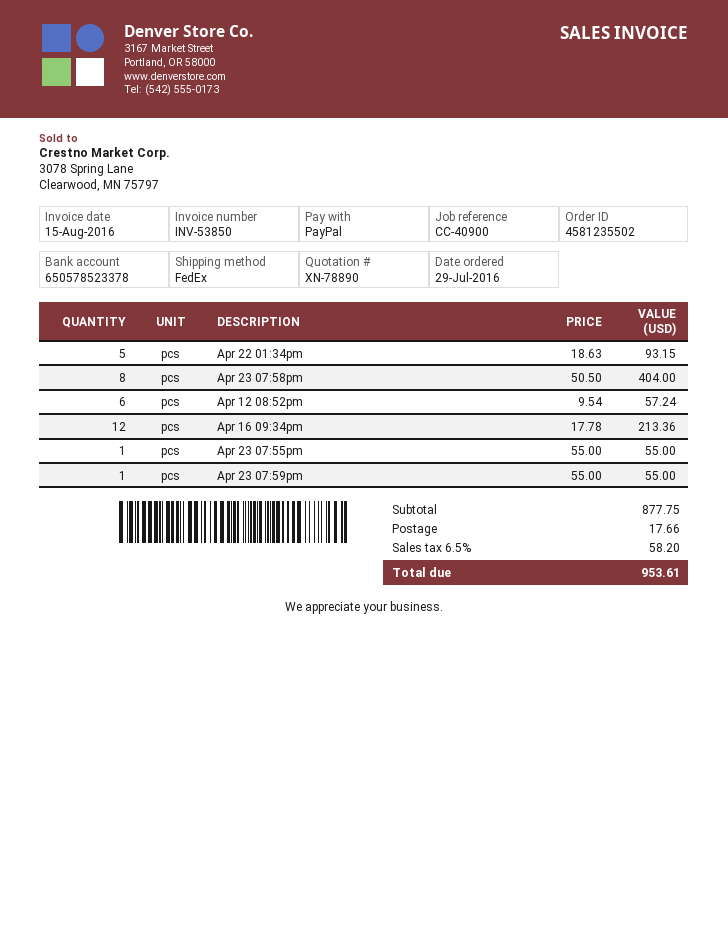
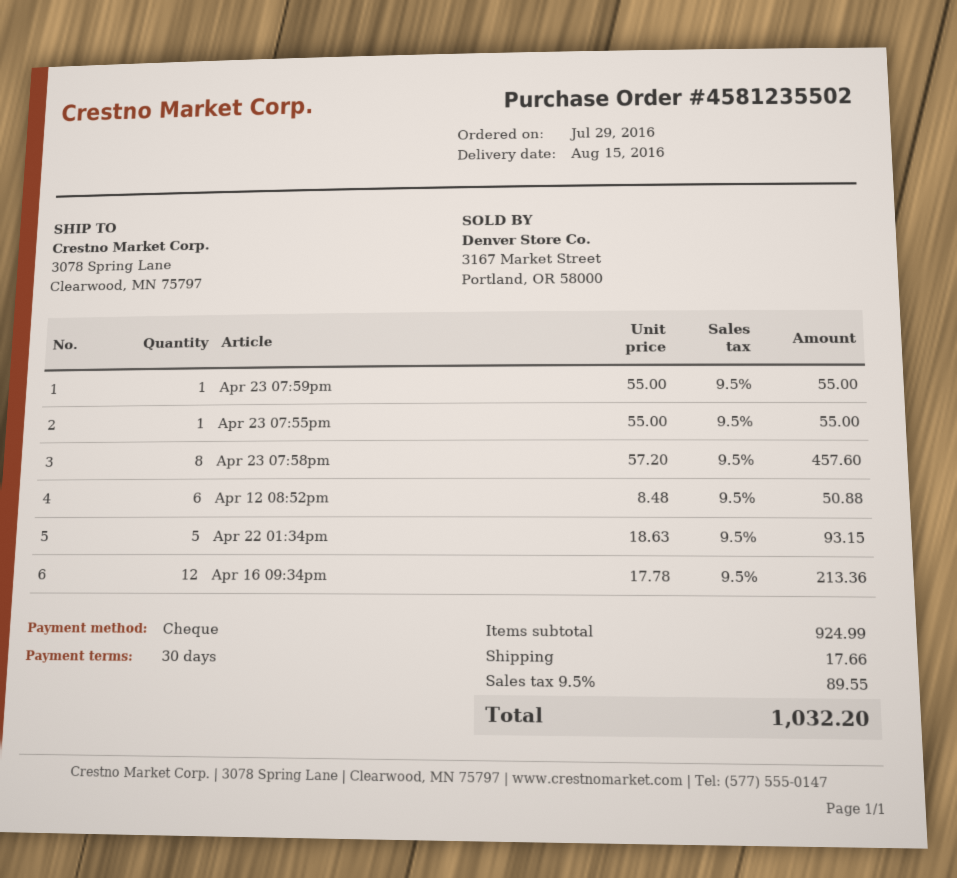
payment method: PayPal -> cheque
Apr 23 07:58pm: 8 x 50.50 = 404.00 -> 8 x 57.20 = 457.60
Apr 12 08:52pm: 6 x 9.54 = 57.24 -> 6 x 8.48 = 50.88
subtotal: 877.75 -> 924.99
tax: 6.5% = 58.20 -> 9.5% = 89.55
total: 953.61 -> 1032.20

